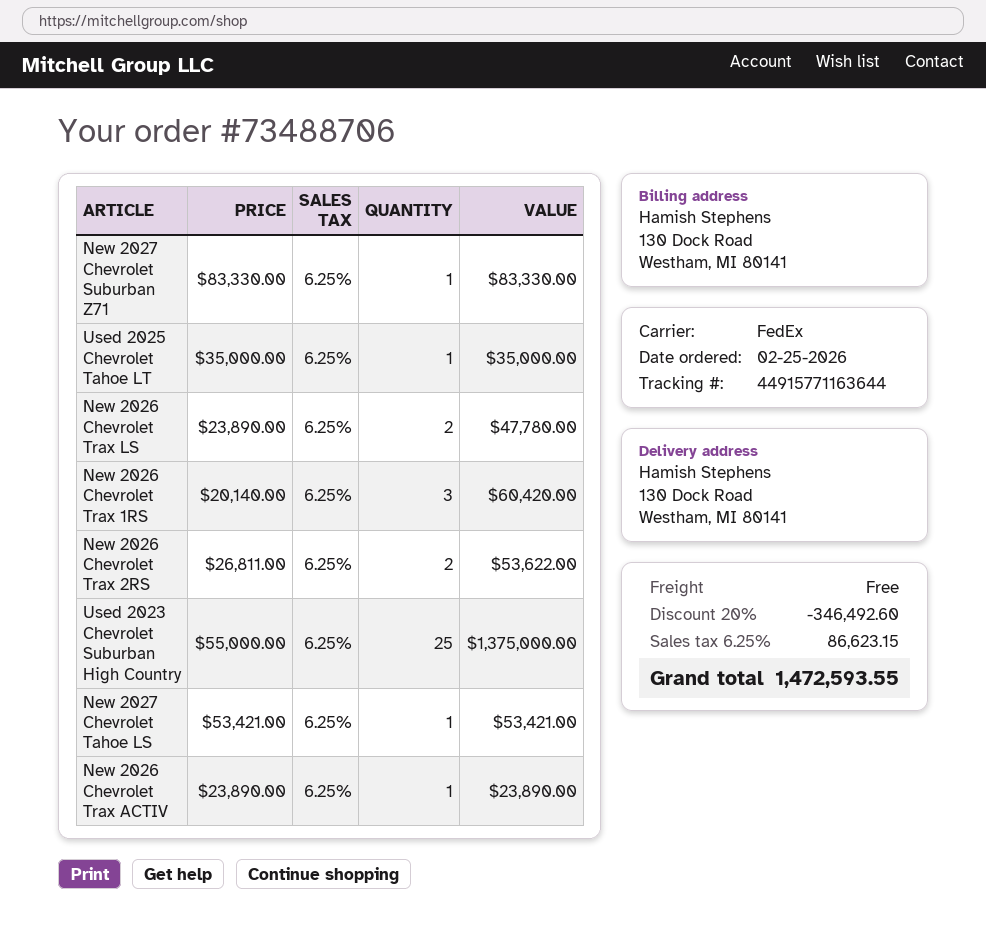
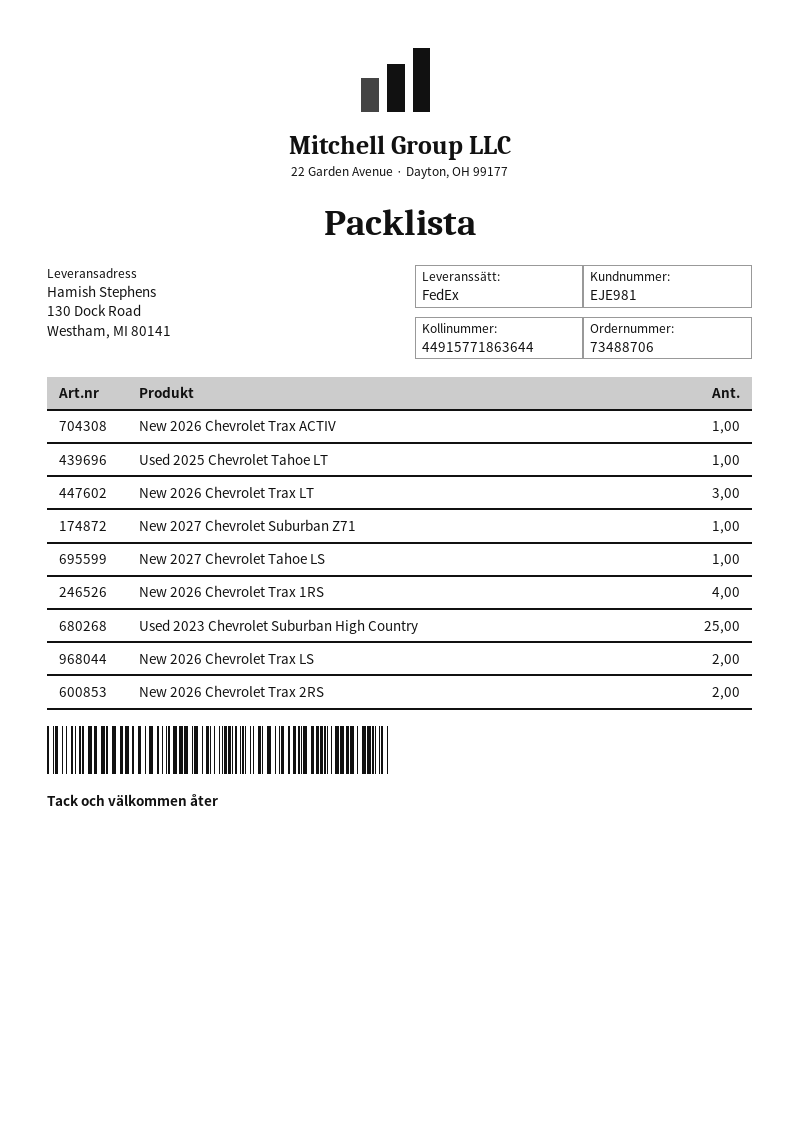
tracking number: 44915771163644 -> 44915771863644
New 2026 Chevrolet Trax 1RS: 3 -> 4
New 2026 Chevrolet Trax LT: none -> 3

